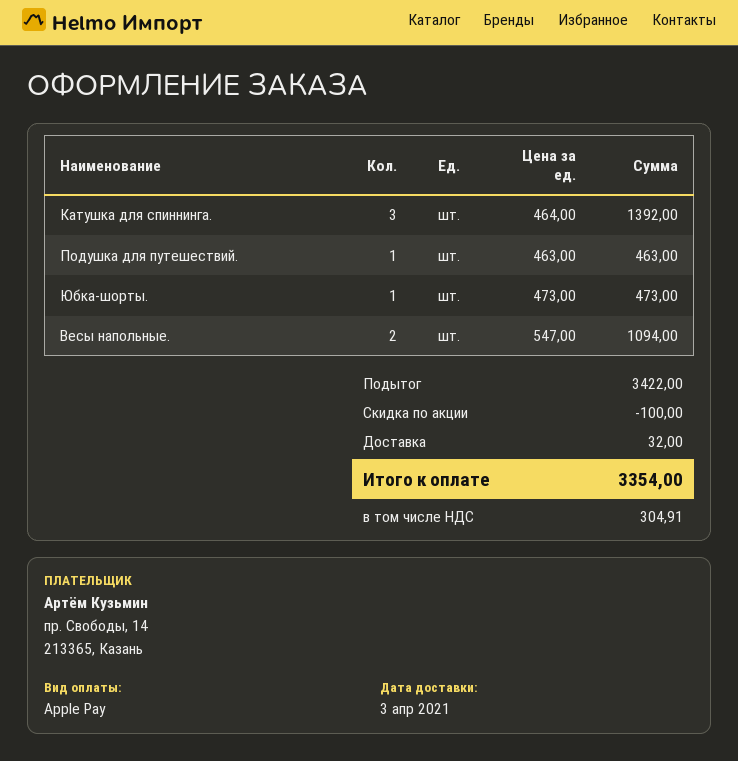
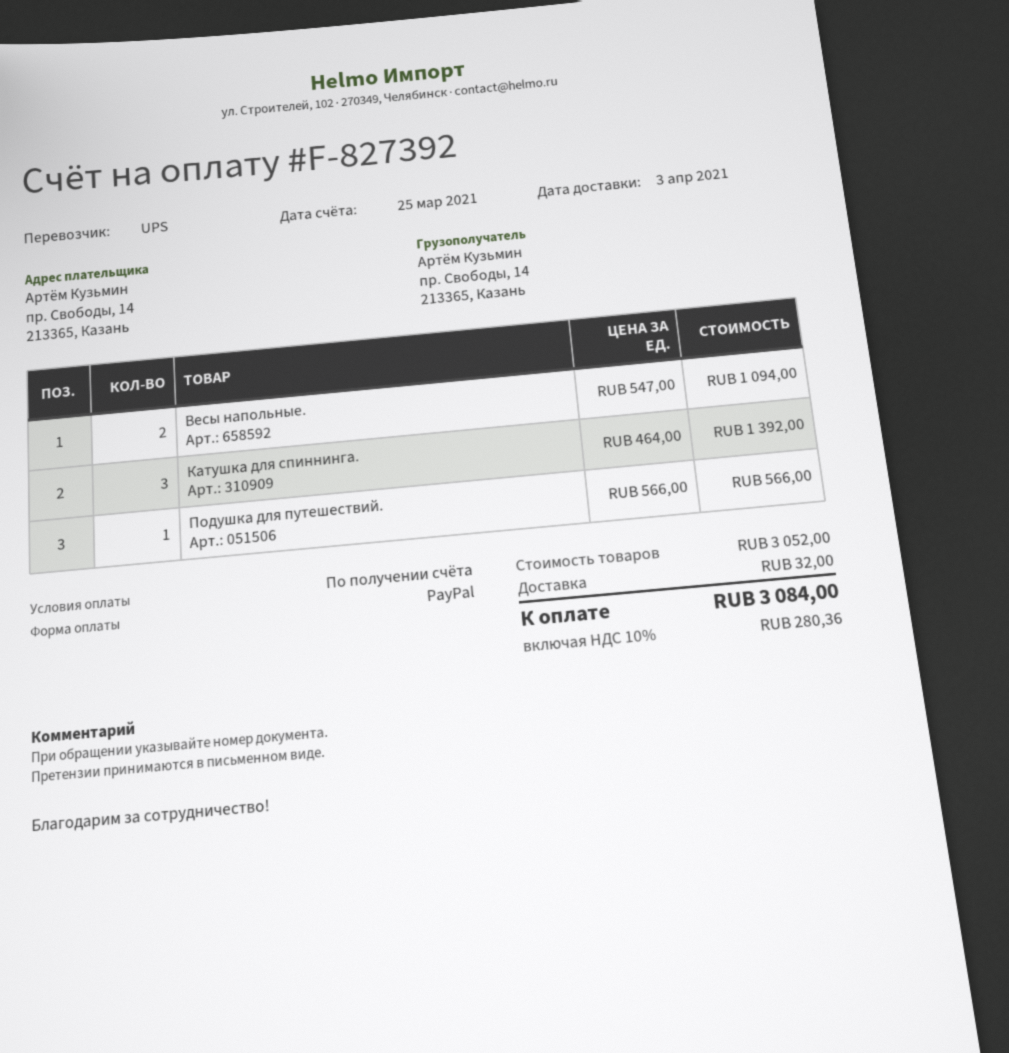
payment method: Apple Pay -> PayPal
Подушка для путешествий.: 1 x 463.00 = 463.00 -> 1 x 566.00 = 566.00
Юбка-шорты.: 1 x 473.00 = 473.00 -> none
subtotal: 3422.00 -> 3052.00
discount: 100.00 -> none
tax: 304.91 -> 280.36
total: 3354.00 -> 3084.00

